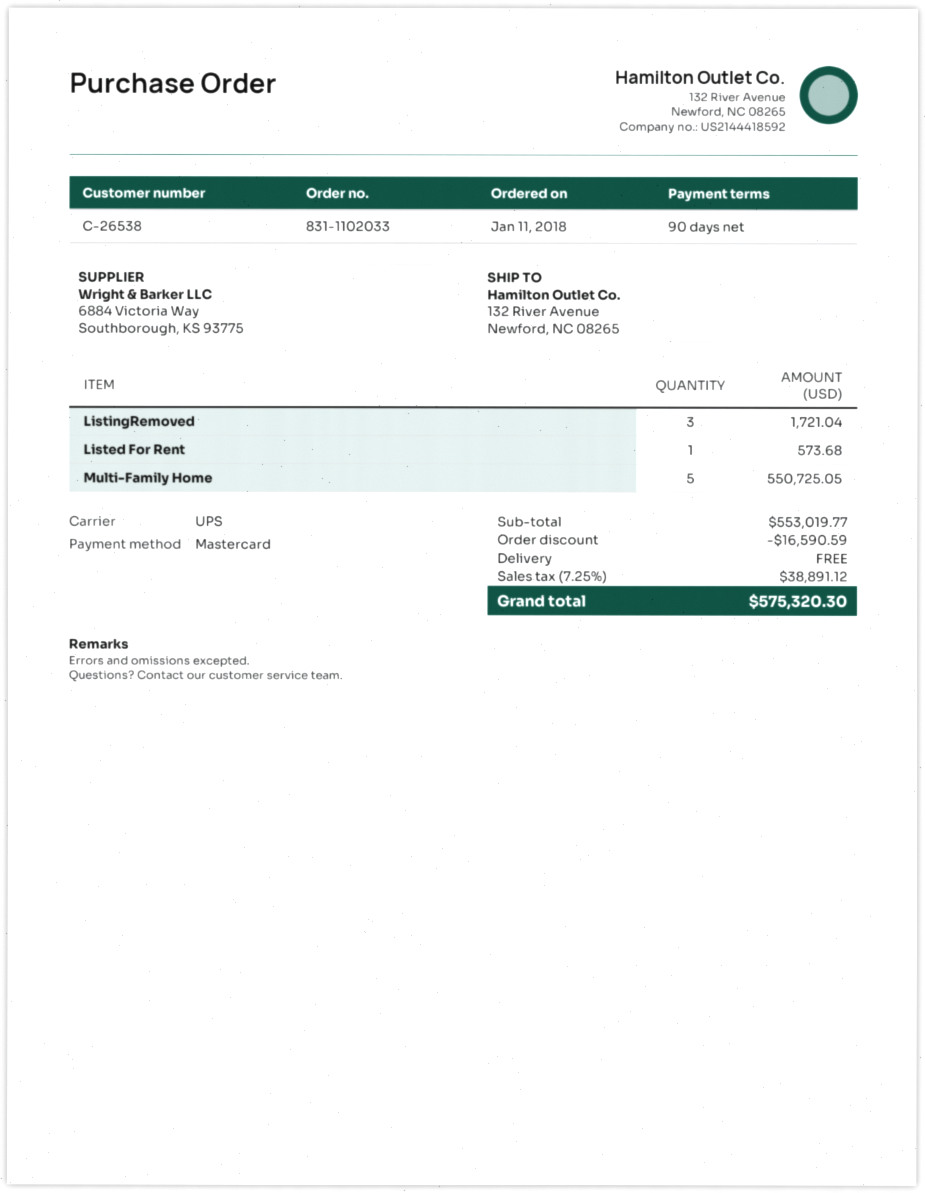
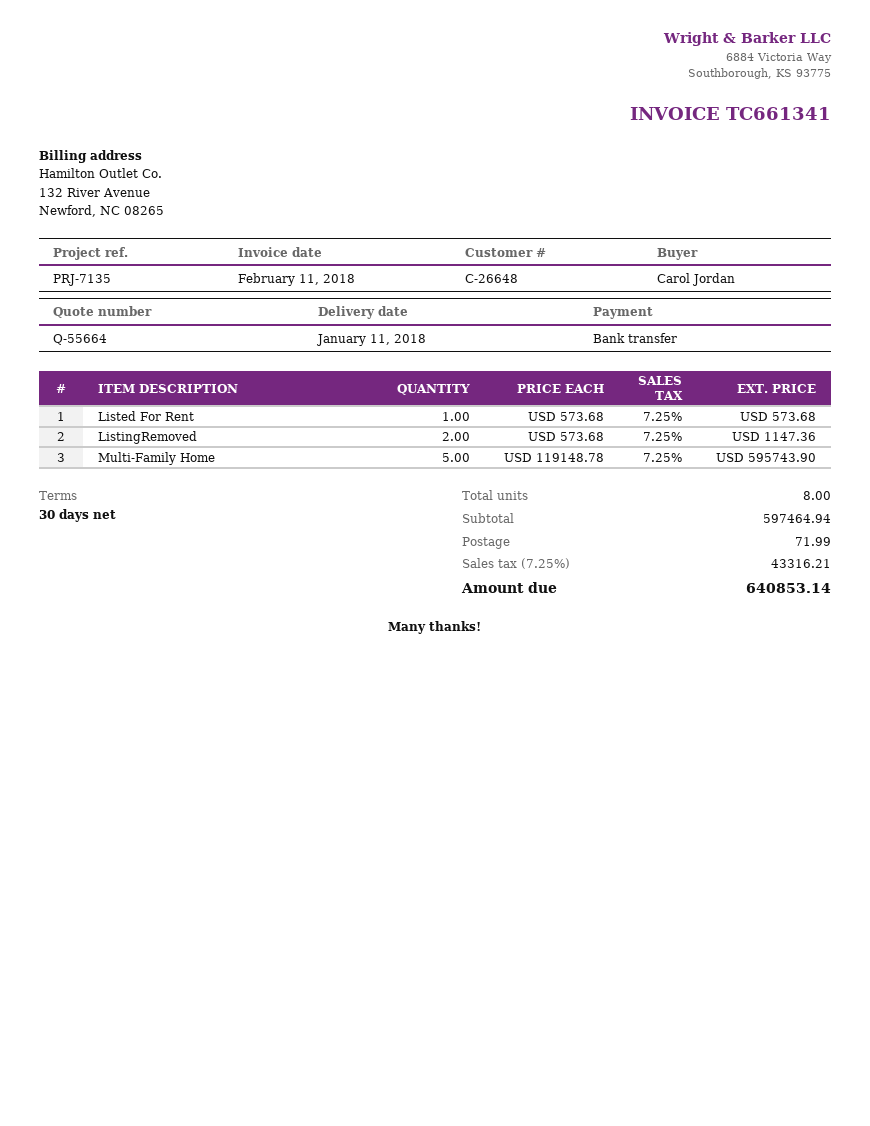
payment terms: 90 days -> 30 days
customer number: C-26538 -> C-26648
payment method: Mastercard -> bank transfer
ListingRemoved: 3 for 1721.04 -> 2 for 1147.36
Multi-Family Home: 5 for 550725.05 -> 5 for 595743.90
subtotal: 553019.77 -> 597464.94
discount: 16590.59 -> none
shipping: 0.00 -> 71.99
tax: 7.25% = 38891.12 -> 7.25% = 43316.21
total: 575320.30 -> 640853.14

